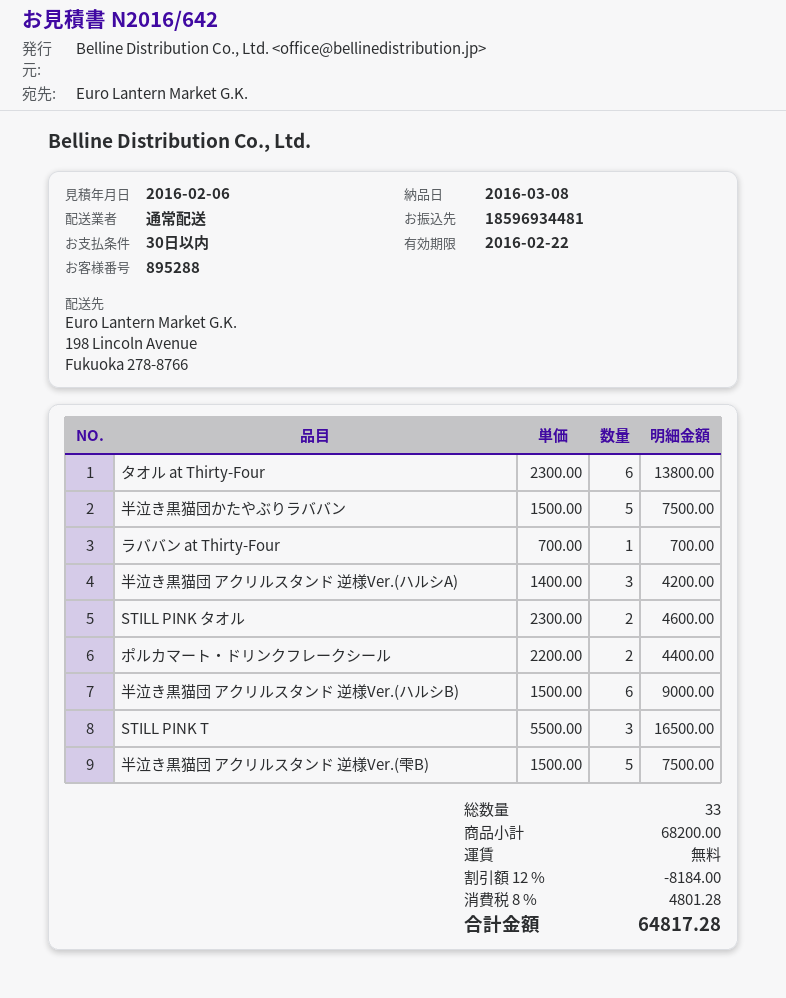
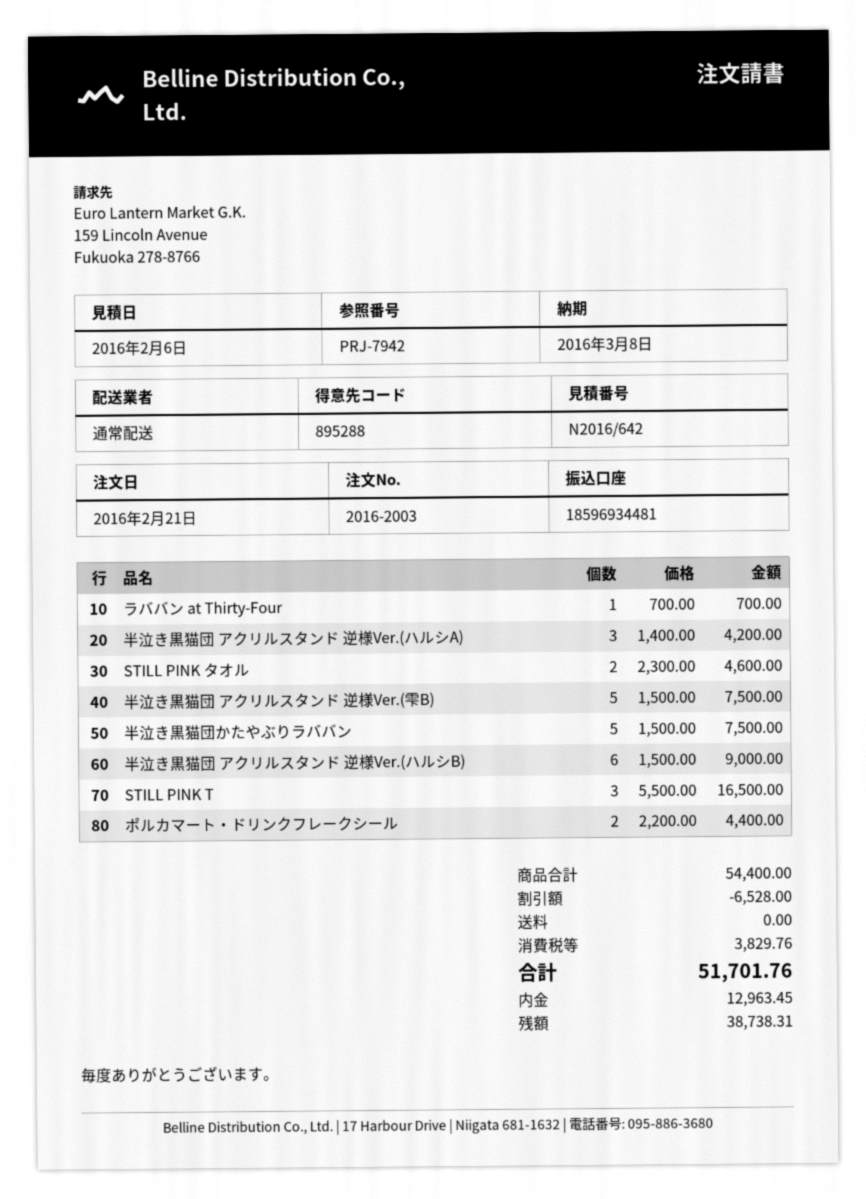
タオル at Thirty-Four: 6 x 2300.00 = 13800.00 -> none
subtotal: 68200.00 -> 54400.00
discount: 8184.00 -> 6528.00
tax: 4801.28 -> 3829.76
total: 64817.28 -> 51701.76

